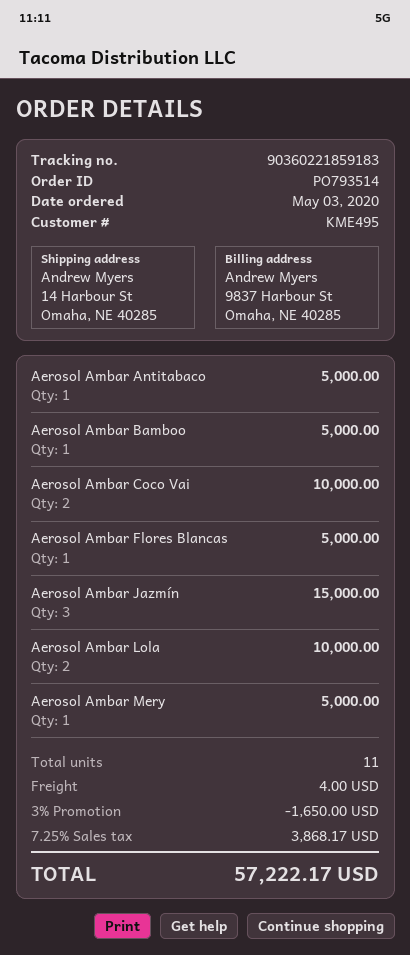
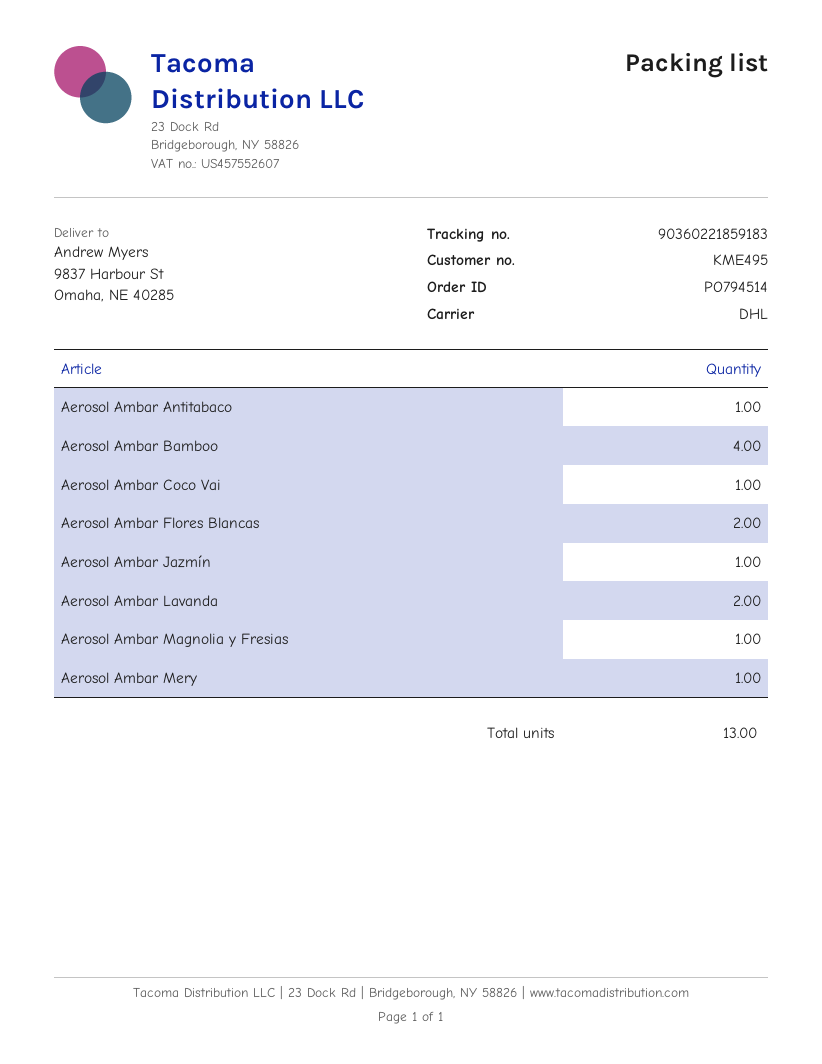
order number: PO793514 -> PO794514
ship to: 14 Harbour St, Omaha, NE 40285 -> 9837 Harbour St, Omaha, NE 40285
Aerosol Ambar Bamboo: 1 -> 4
Aerosol Ambar Coco Vai: 2 -> 1
Aerosol Ambar Flores Blancas: 1 -> 2
Aerosol Ambar Jazmín: 3 -> 1
Aerosol Ambar Lola: 2 -> none
Aerosol Ambar Lavanda: none -> 2
Aerosol Ambar Magnolia y Fresias: none -> 1
total quantity: 11 -> 13

